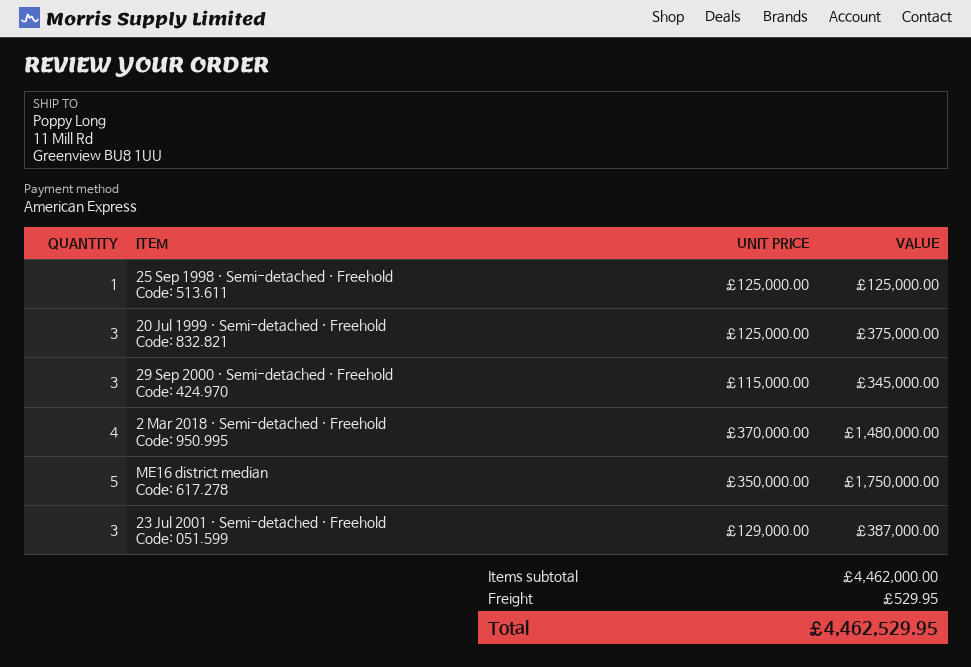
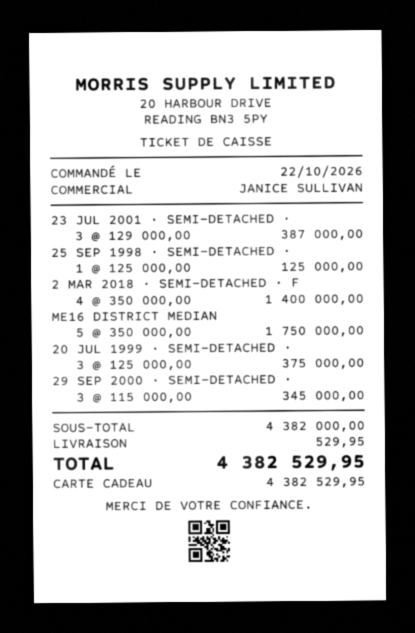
payment method: American Express -> gift card
2 Mar 2018 · Semi-detached · Freehold: 4 x 370000.00 = 1480000.00 -> 4 x 350000.00 = 1400000.00
subtotal: 4462000.00 -> 4382000.00
total: 4462529.95 -> 4382529.95

